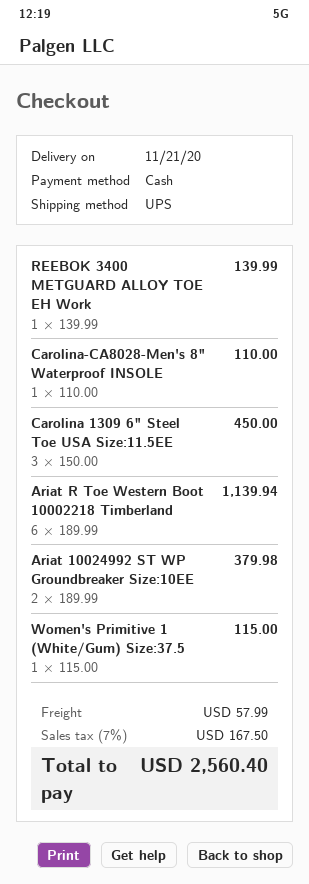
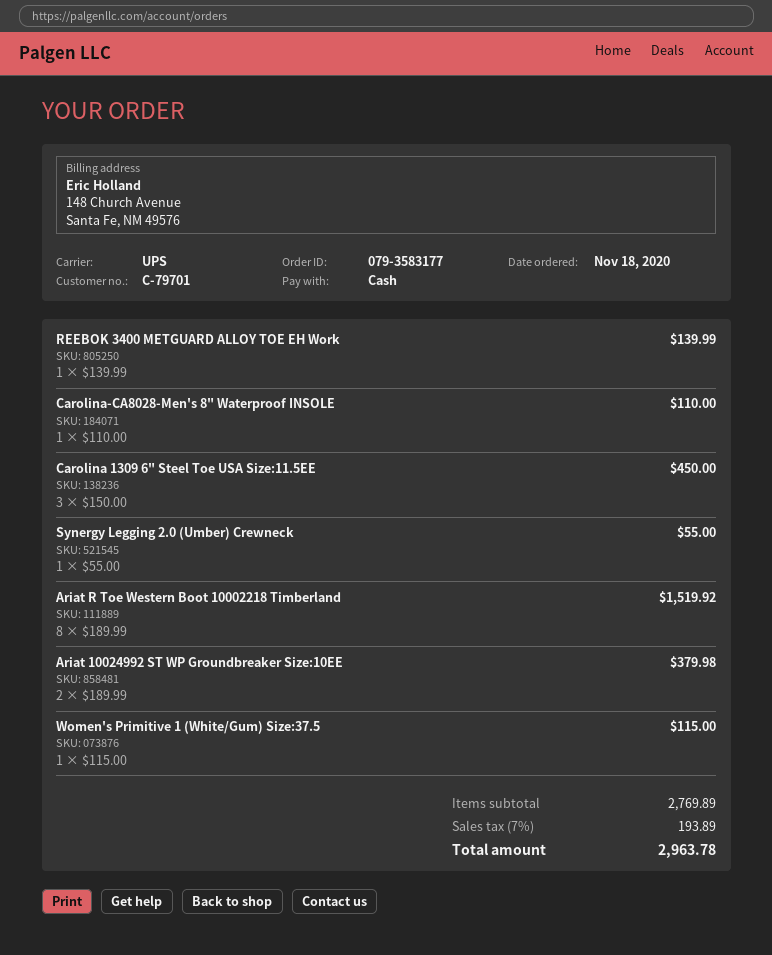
Ariat R Toe Western Boot 10002218 Timberland: 6 x 189.99 = 1139.94 -> 8 x 189.99 = 1519.92
Synergy Legging 2.0 (Umber) Crewneck: none -> 1 x 55.00 = 55.00
shipping: 57.99 -> none
tax: 7% = 167.50 -> 7% = 193.89
total: 2560.40 -> 2963.78

